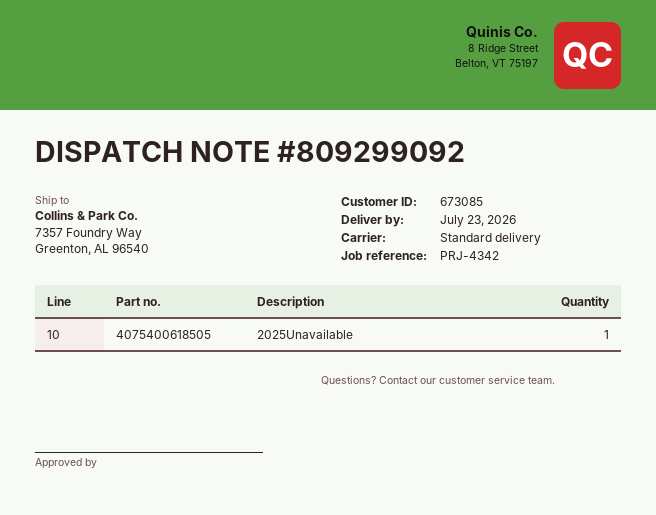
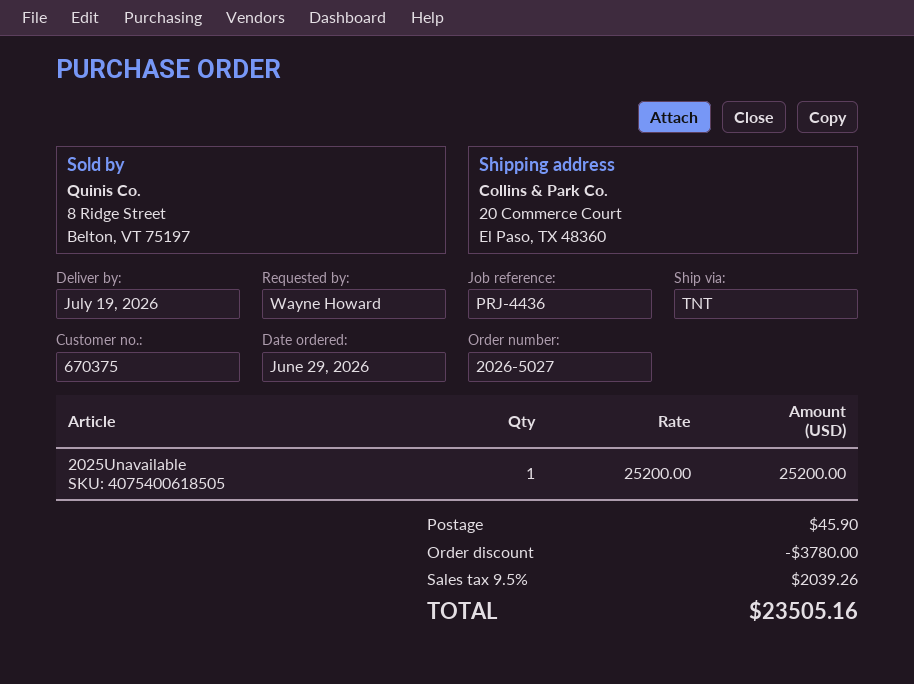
delivery date: 2026-07-23 -> 2026-07-19
customer number: 673085 -> 670375
reference: PRJ-4342 -> PRJ-4436
shipping method: standard -> TNT
ship to: 7357 Foundry Way, Greenton, AL 96540 -> 20 Commerce Court, El Paso, TX 48360

